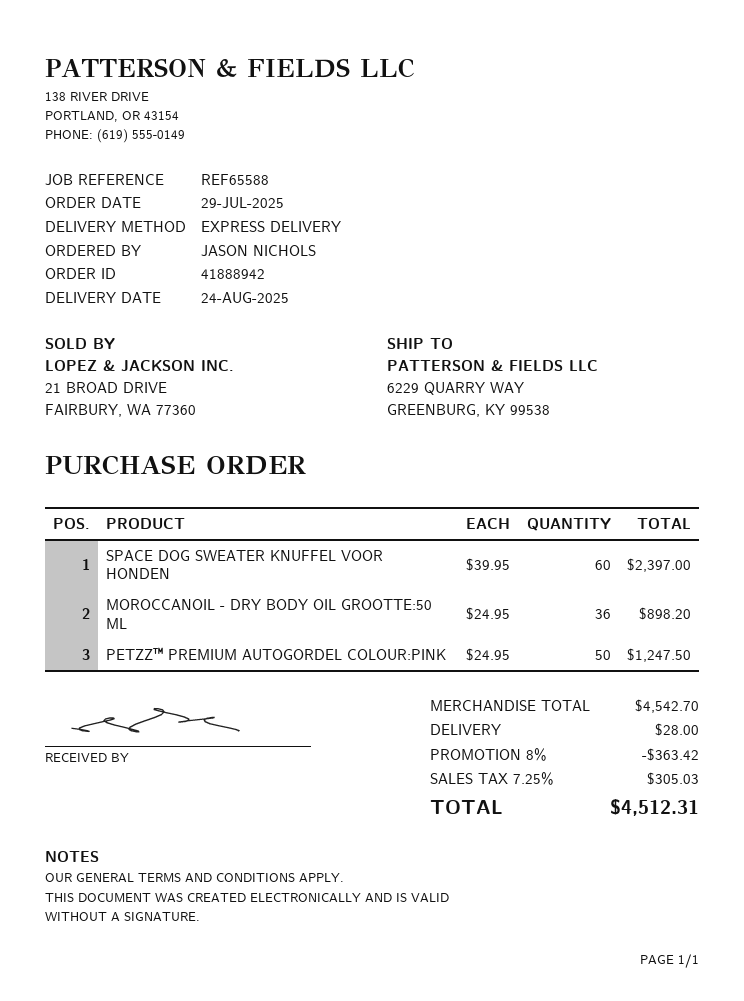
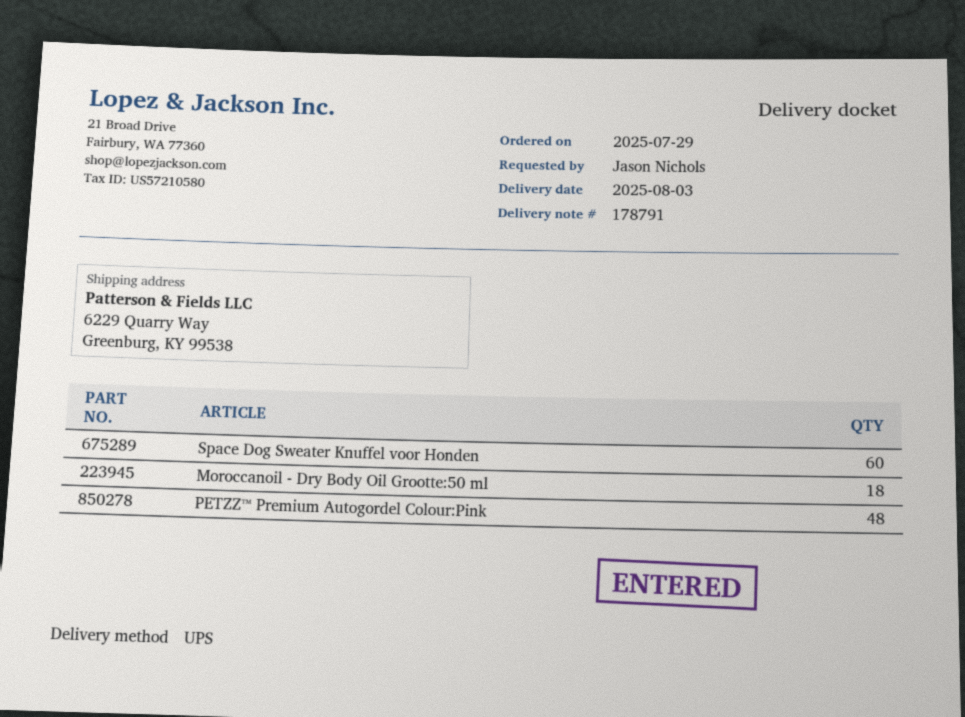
delivery date: 2025-08-24 -> 2025-08-03
shipping method: express -> UPS
MOROCCANOIL - DRY BODY OIL GROOTTE:50 ML: 36 -> 18
PETZZ™ PREMIUM AUTOGORDEL COLOUR:PINK: 50 -> 48

